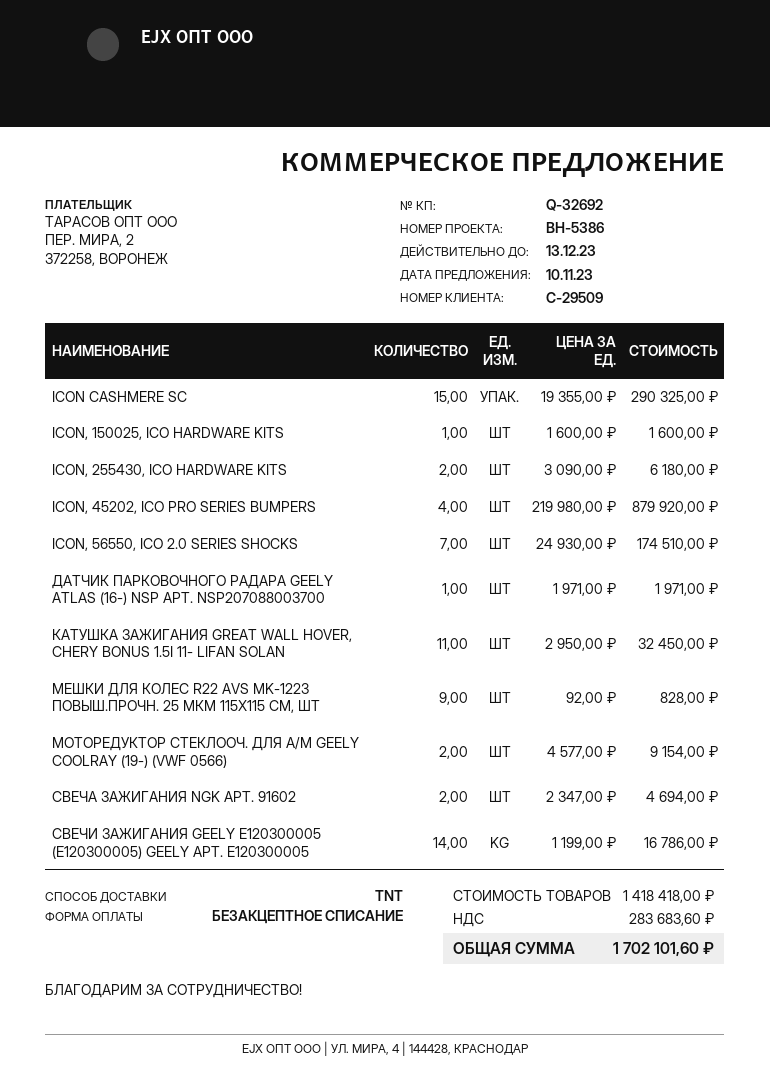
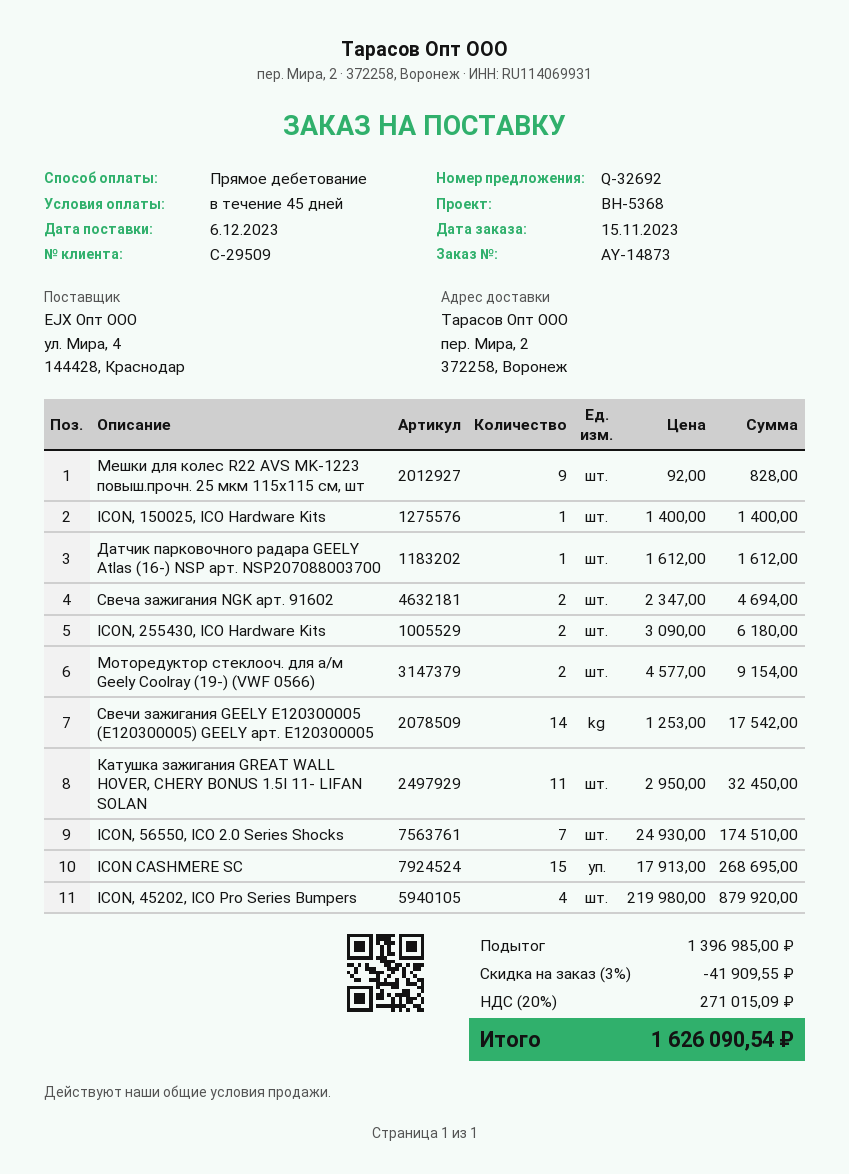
reference: BH-5386 -> BH-5368
ICON CASHMERE SC: 15 x 19355.00 = 290325.00 -> 15 x 17913.00 = 268695.00
ICON, 150025, ICO HARDWARE KITS: 1 x 1600.00 = 1600.00 -> 1 x 1400.00 = 1400.00
ДАТЧИК ПАРКОВОЧНОГО РАДАРА GEELY ATLAS (16-) NSP АРТ. NSP207088003700: 1 x 1971.00 = 1971.00 -> 1 x 1612.00 = 1612.00
СВЕЧИ ЗАЖИГАНИЯ GEELY E120300005 (E120300005) GEELY АРТ. E120300005: 14 x 1199.00 = 16786.00 -> 14 x 1253.00 = 17542.00
subtotal: 1418418.00 -> 1396985.00
discount: none -> 3% = 41909.55
tax: 283683.60 -> 271015.09
total: 1702101.60 -> 1626090.54

